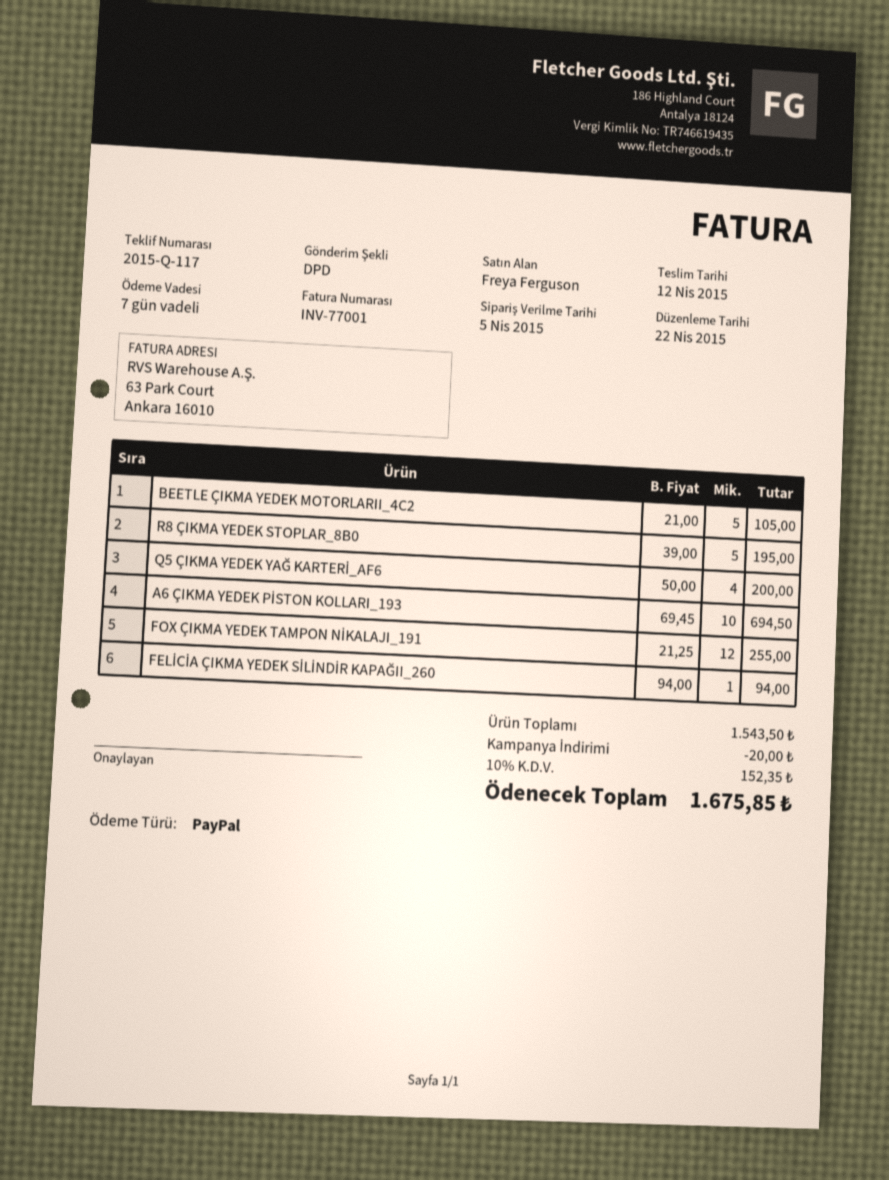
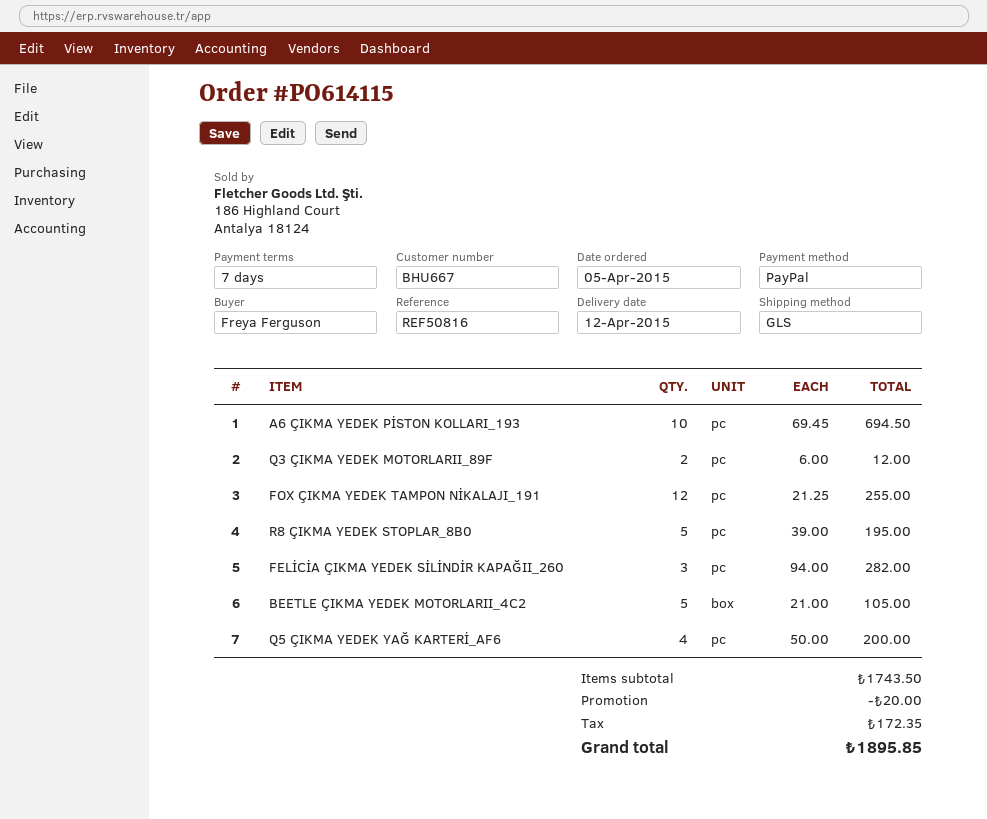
shipping method: DPD -> GLS
FELİCİA ÇIKMA YEDEK SİLİNDİR KAPAĞII_260: 1 x 94.00 = 94.00 -> 3 x 94.00 = 282.00
Q3 ÇIKMA YEDEK MOTORLARII_89F: none -> 2 x 6.00 = 12.00
subtotal: 1543.50 -> 1743.50
tax: 152.35 -> 172.35
total: 1675.85 -> 1895.85

